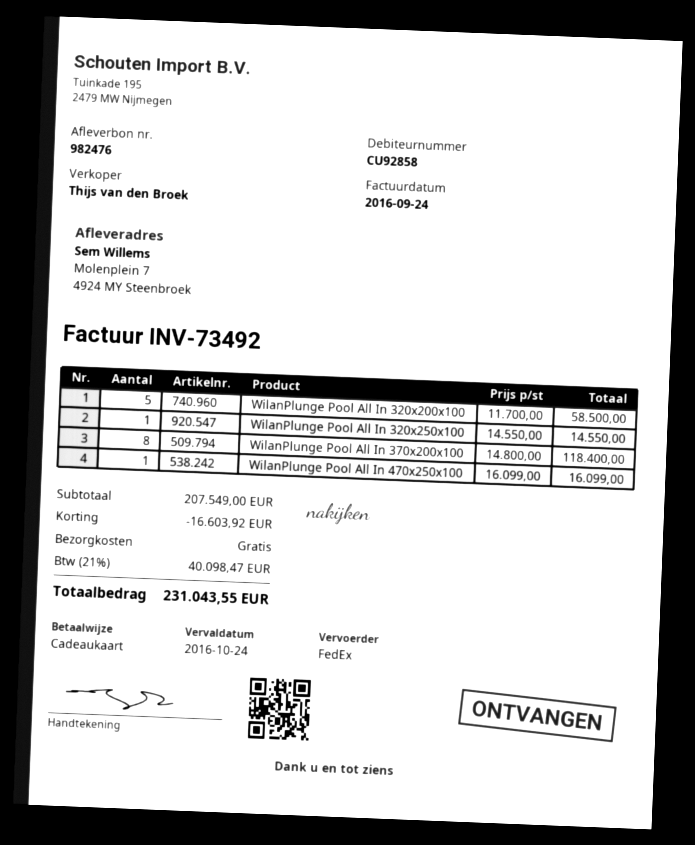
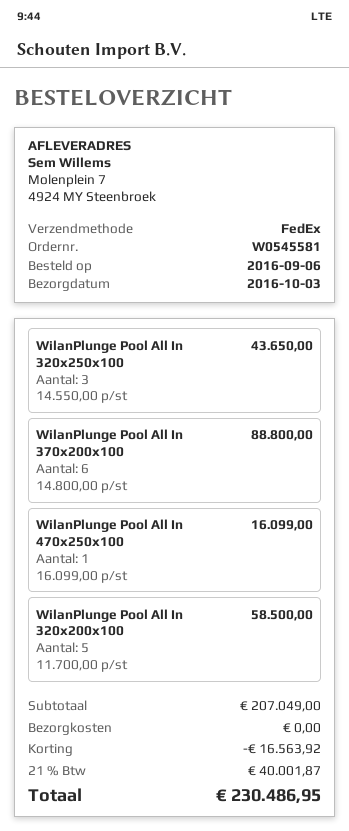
WilanPlunge Pool All In 320x250x100: 1 x 14550.00 = 14550.00 -> 3 x 14550.00 = 43650.00
WilanPlunge Pool All In 370x200x100: 8 x 14800.00 = 118400.00 -> 6 x 14800.00 = 88800.00
subtotal: 207549.00 -> 207049.00
discount: 16603.92 -> 16563.92
tax: 21% = 40098.47 -> 21% = 40001.87
total: 231043.55 -> 230486.95

